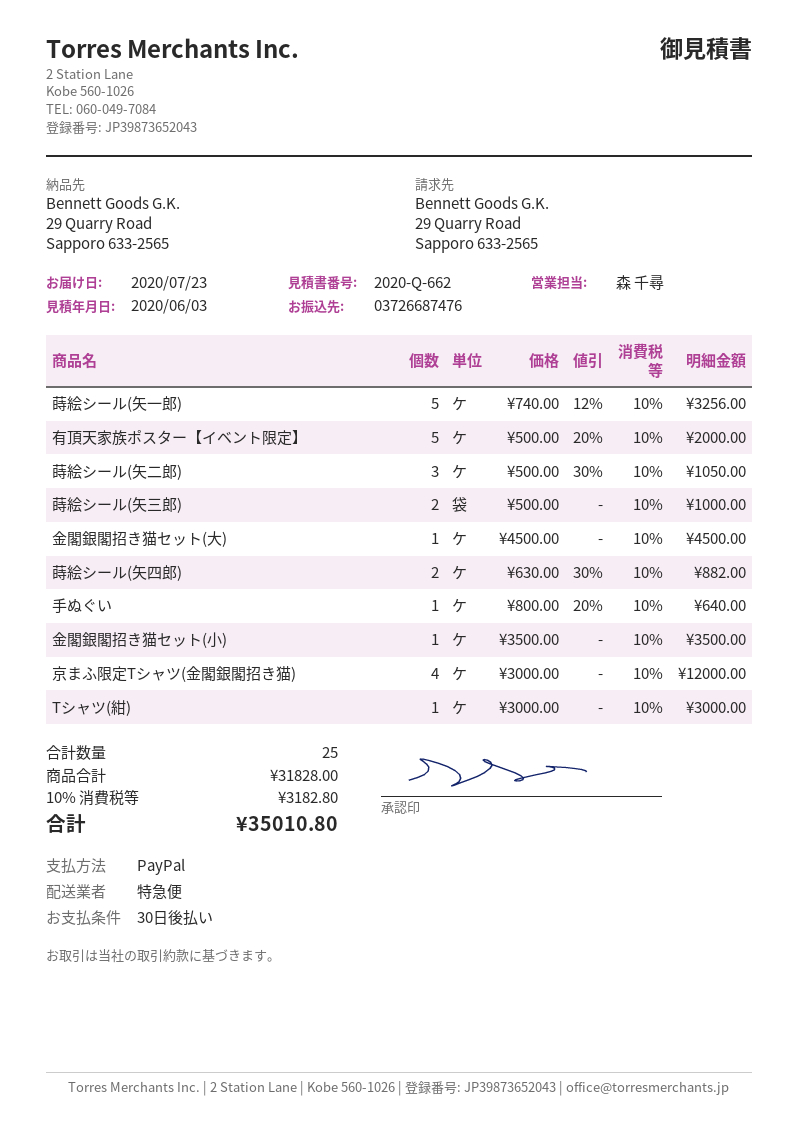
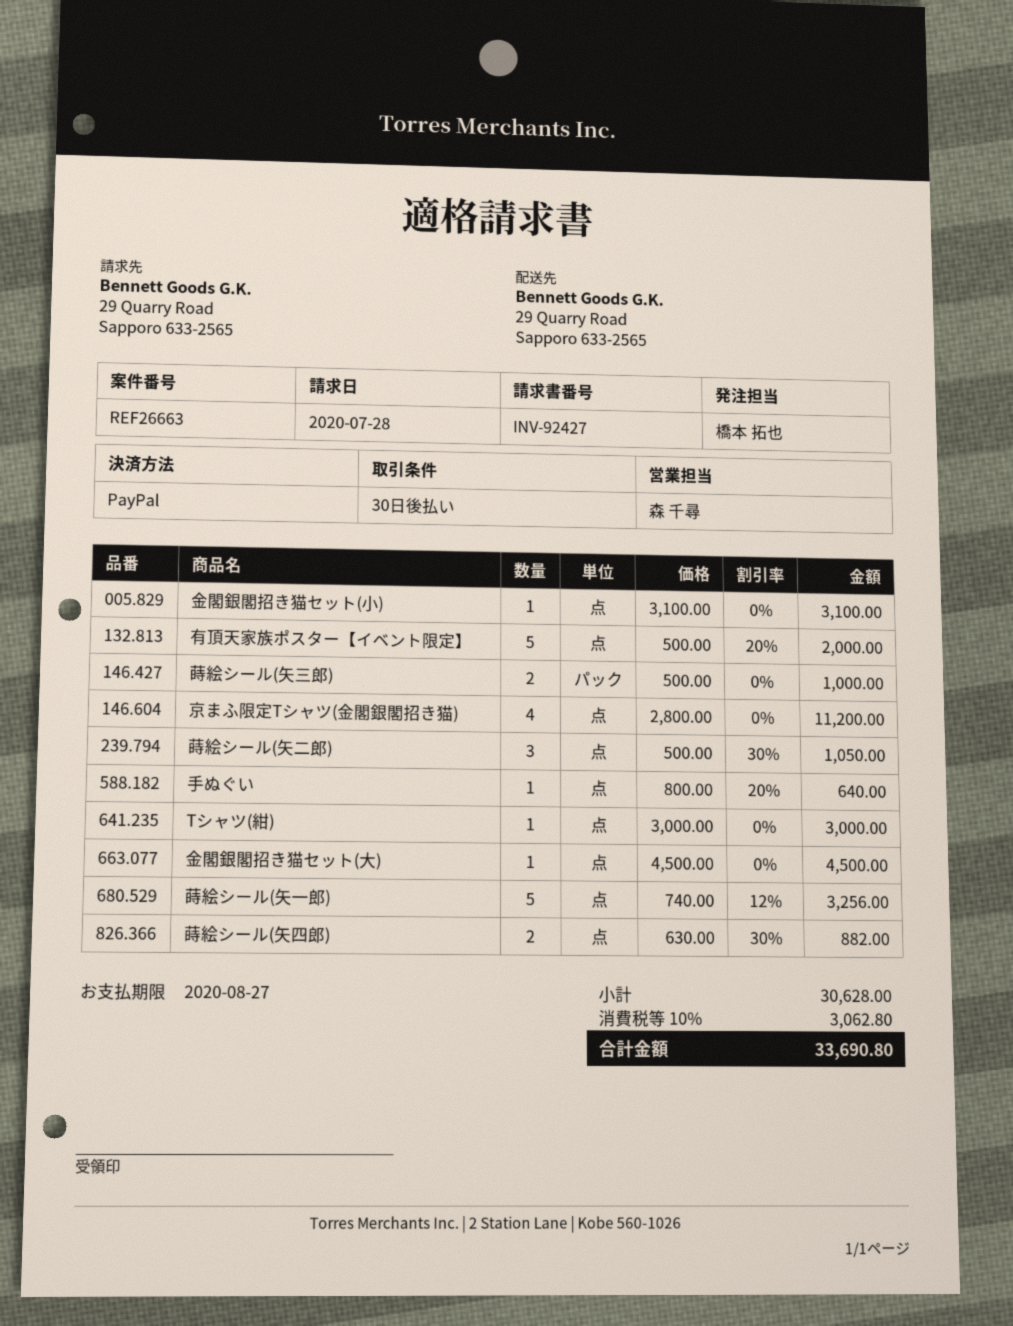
金閣銀閣招き猫セット(小): 1 x 3500.00 = 3500.00 -> 1 x 3100.00 = 3100.00
京まふ限定Tシャツ(金閣銀閣招き猫): 4 x 3000.00 = 12000.00 -> 4 x 2800.00 = 11200.00
subtotal: 31828.00 -> 30628.00
tax: 10% = 3182.80 -> 10% = 3062.80
total: 35010.80 -> 33690.80

